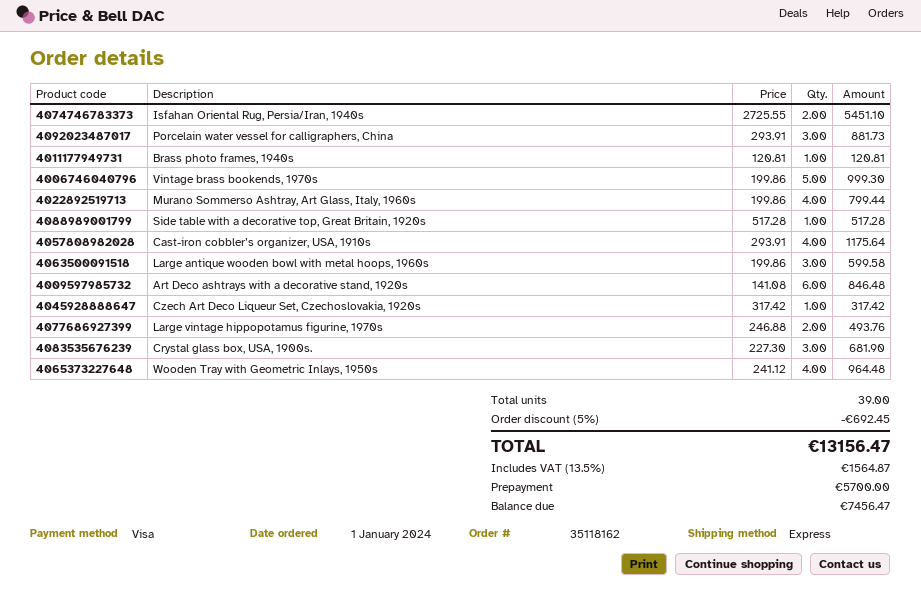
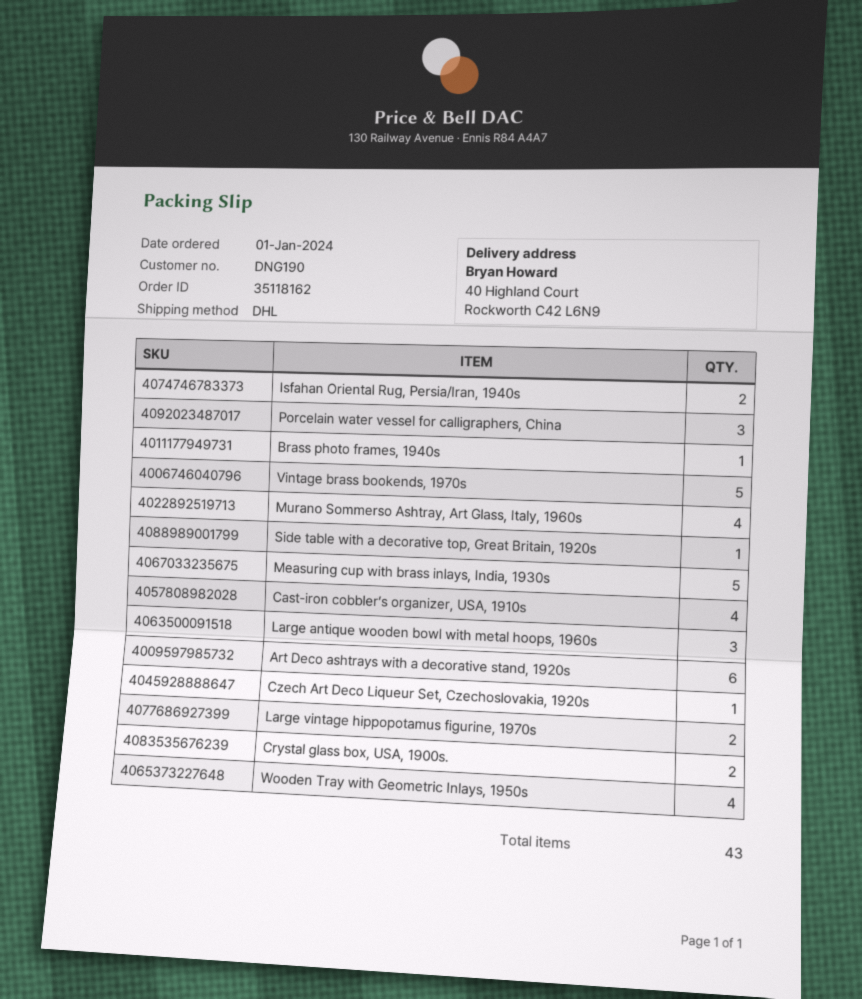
shipping method: express -> DHL
Crystal glass box, USA, 1900s.: 3 -> 2
Measuring cup with brass inlays, India, 1930s: none -> 5
total quantity: 39 -> 43

